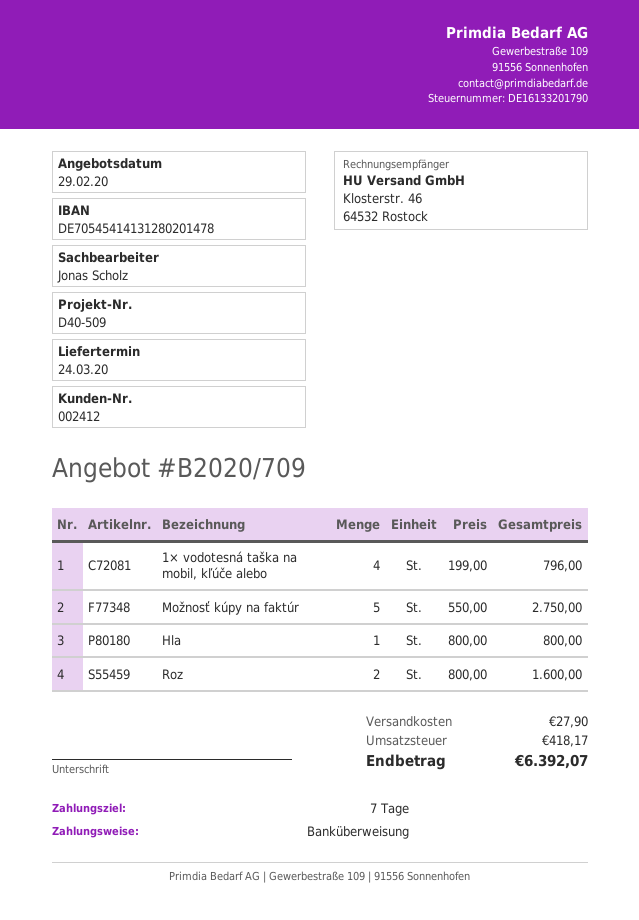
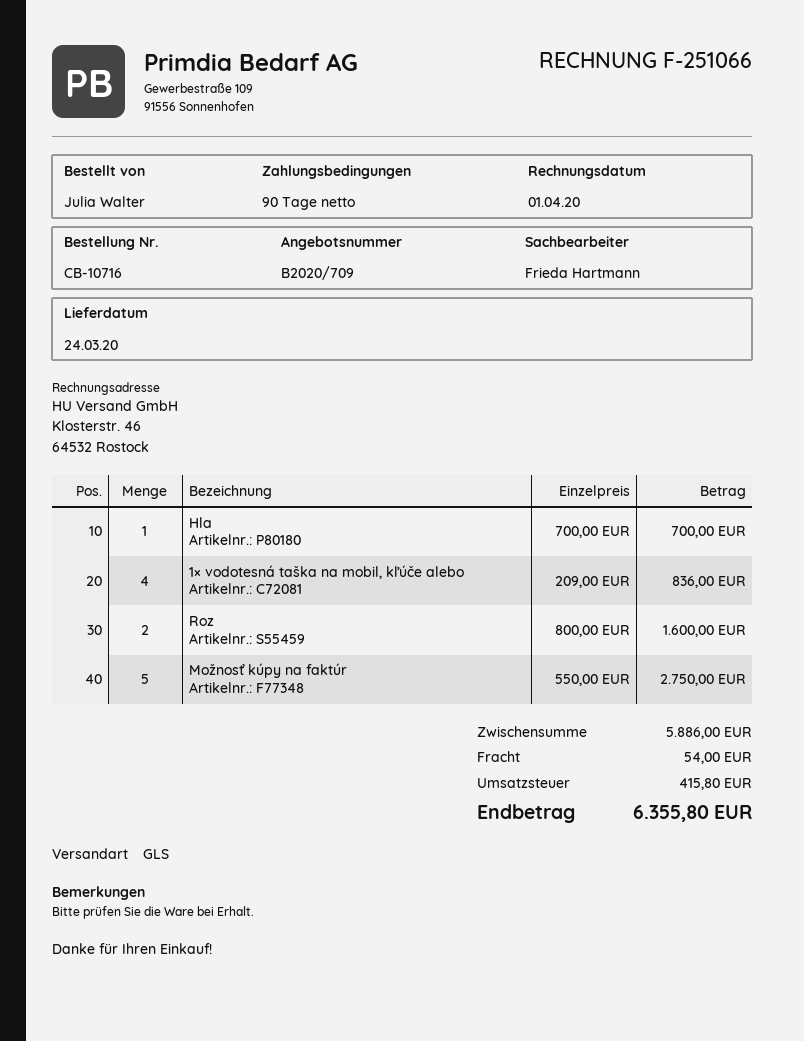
payment terms: 7 days -> 90 days
sales rep: Jonas Scholz -> Frieda Hartmann
1× vodotesná taška na mobil, kľúče alebo: 4 x 199.00 = 796.00 -> 4 x 209.00 = 836.00
Hla: 1 x 800.00 = 800.00 -> 1 x 700.00 = 700.00
shipping: 27.90 -> 54.00
tax: 418.17 -> 415.80
total: 6392.07 -> 6355.80

